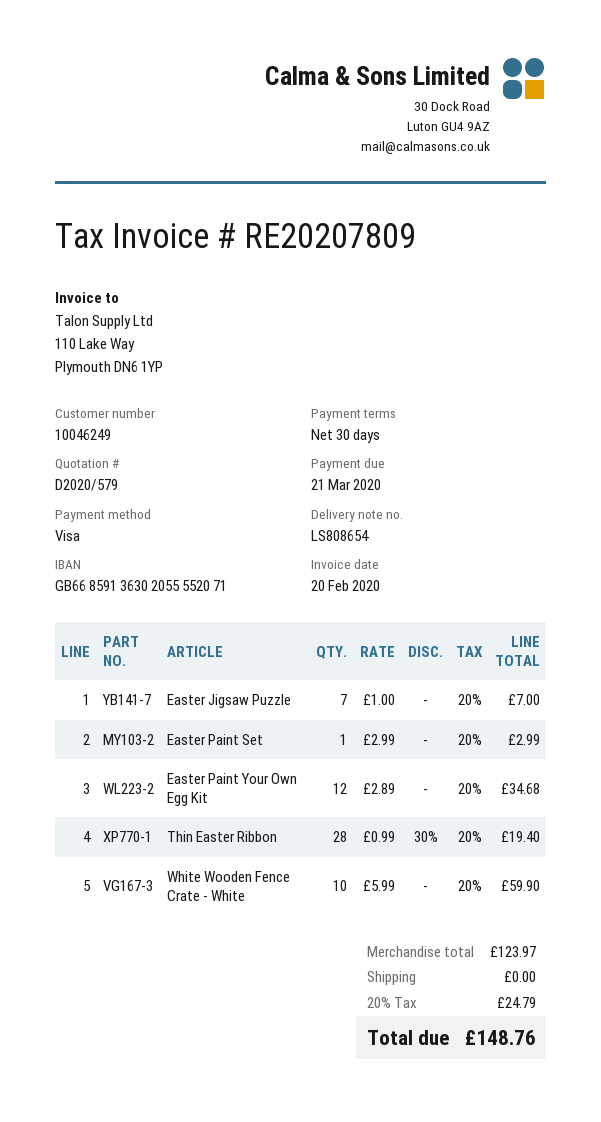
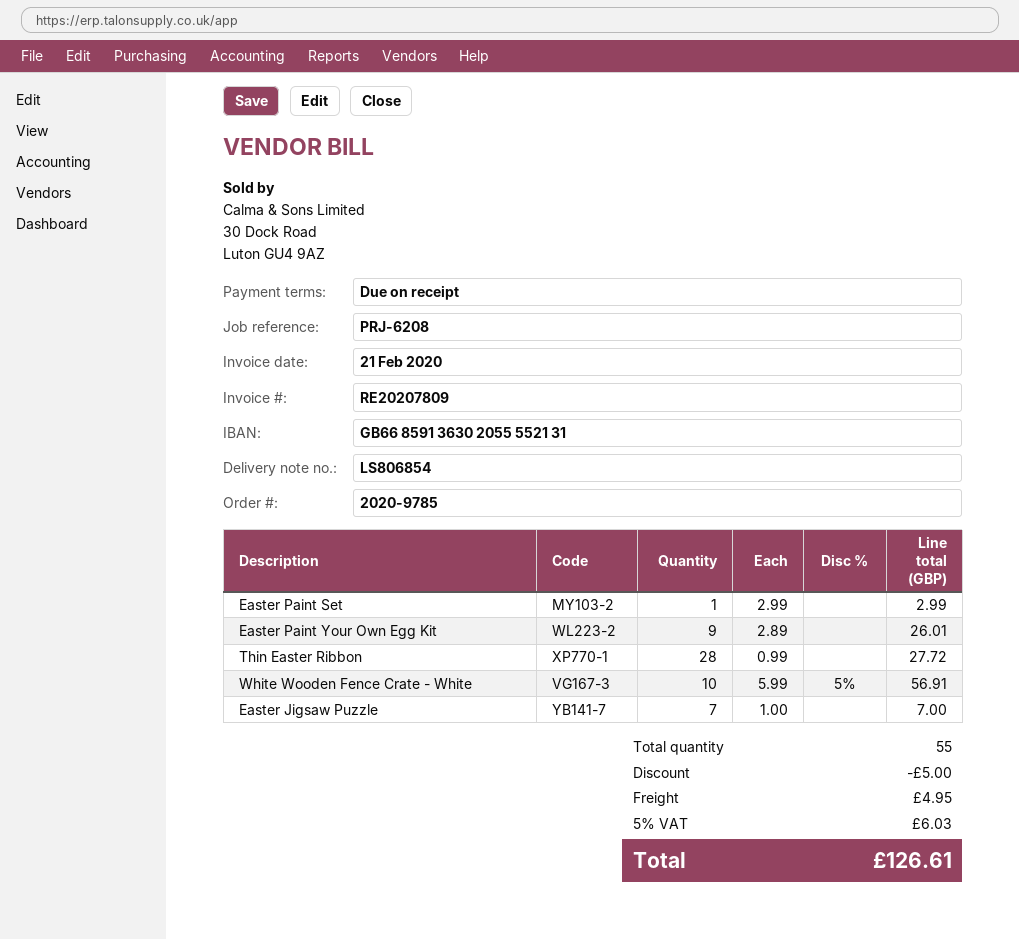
delivery note number: LS808654 -> LS806854
invoice date: 2020-02-20 -> 2020-02-21
payment terms: 30 days -> on receipt
bank account: GB66859136302055552071 -> GB66859136302055552131
Easter Paint Your Own Egg Kit: 12 x 2.89 = 34.68 -> 9 x 2.89 = 26.01
Thin Easter Ribbon: 28 x 0.99 - 30% = 19.40 -> 28 x 0.99 = 27.72
White Wooden Fence Crate - White: 10 x 5.99 = 59.90 -> 10 x 5.99 - 5% = 56.91
discount: none -> 5.00
shipping: 0.00 -> 4.95
tax: 20% = 24.79 -> 5% = 6.03
total: 148.76 -> 126.61

